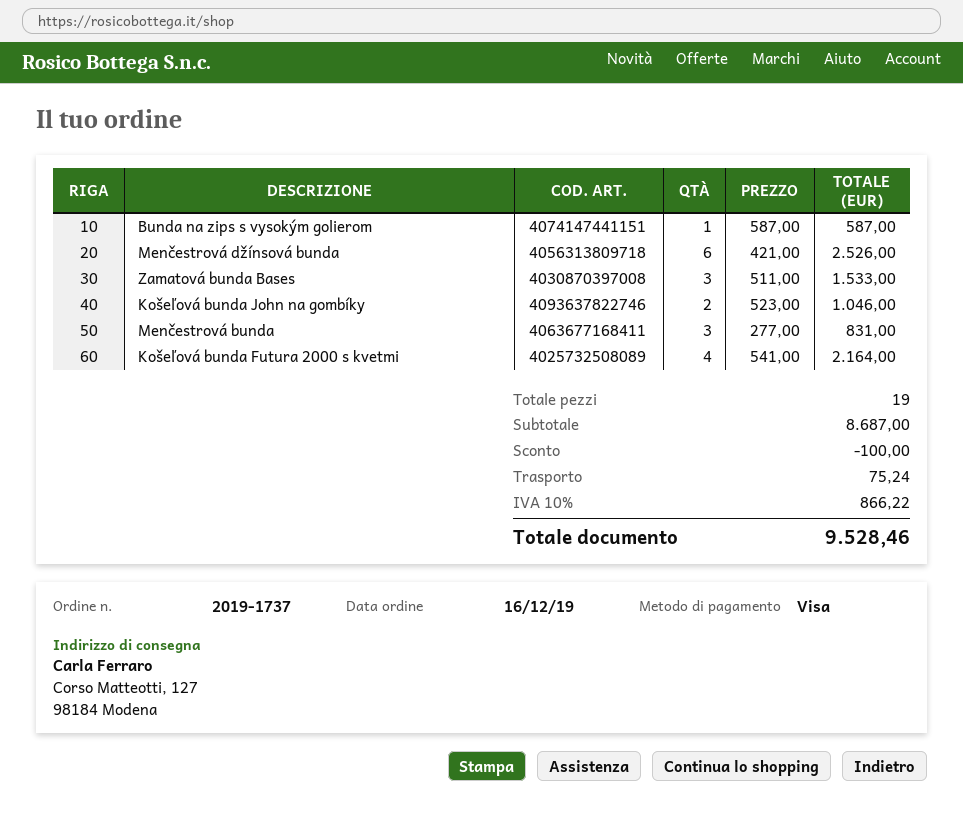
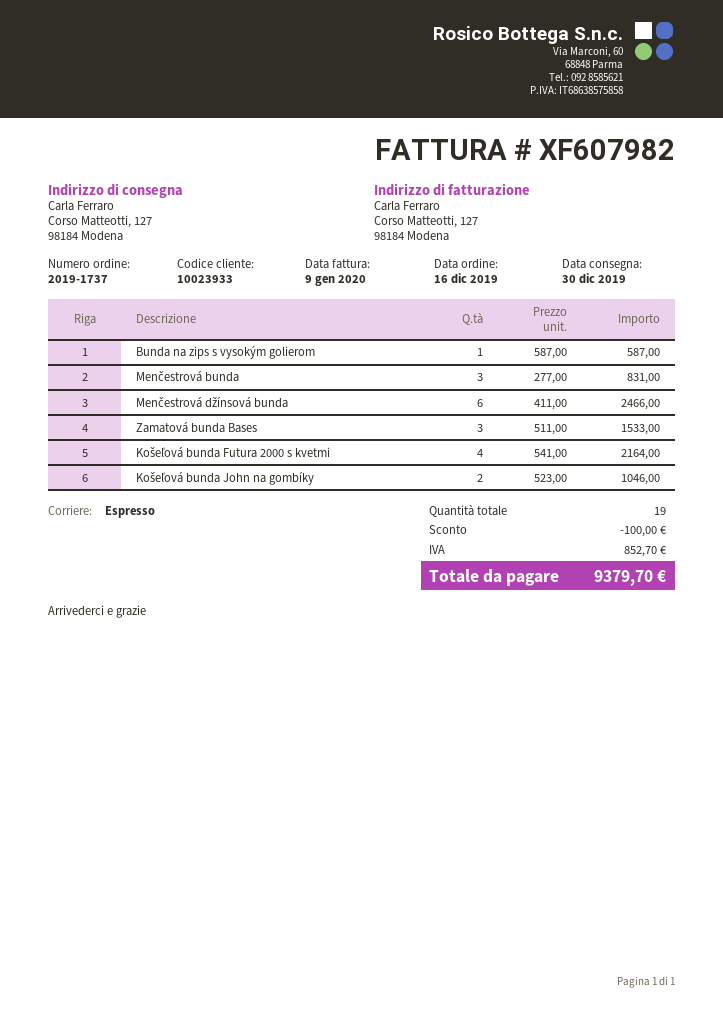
Menčestrová džínsová bunda: 6 x 421.00 = 2526.00 -> 6 x 411.00 = 2466.00
shipping: 75.24 -> none
tax: 866.22 -> 852.70
total: 9528.46 -> 9379.70

